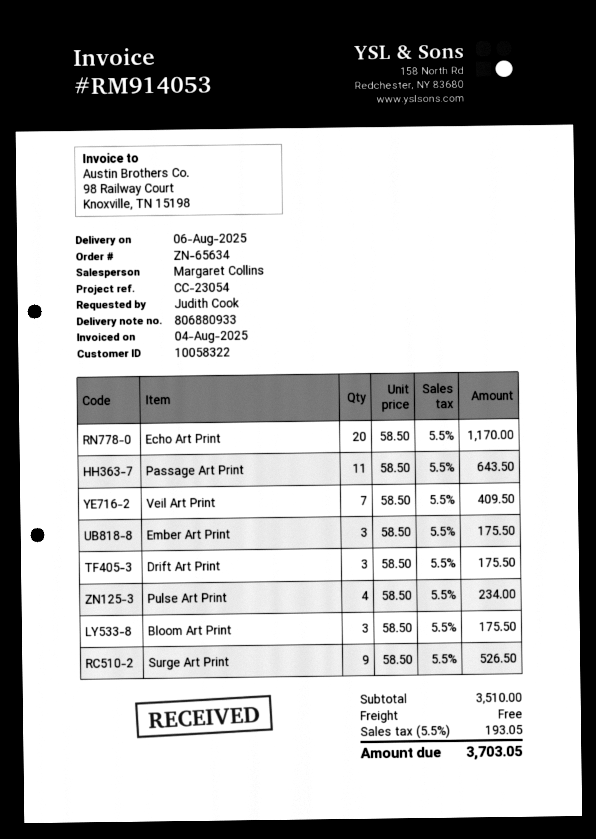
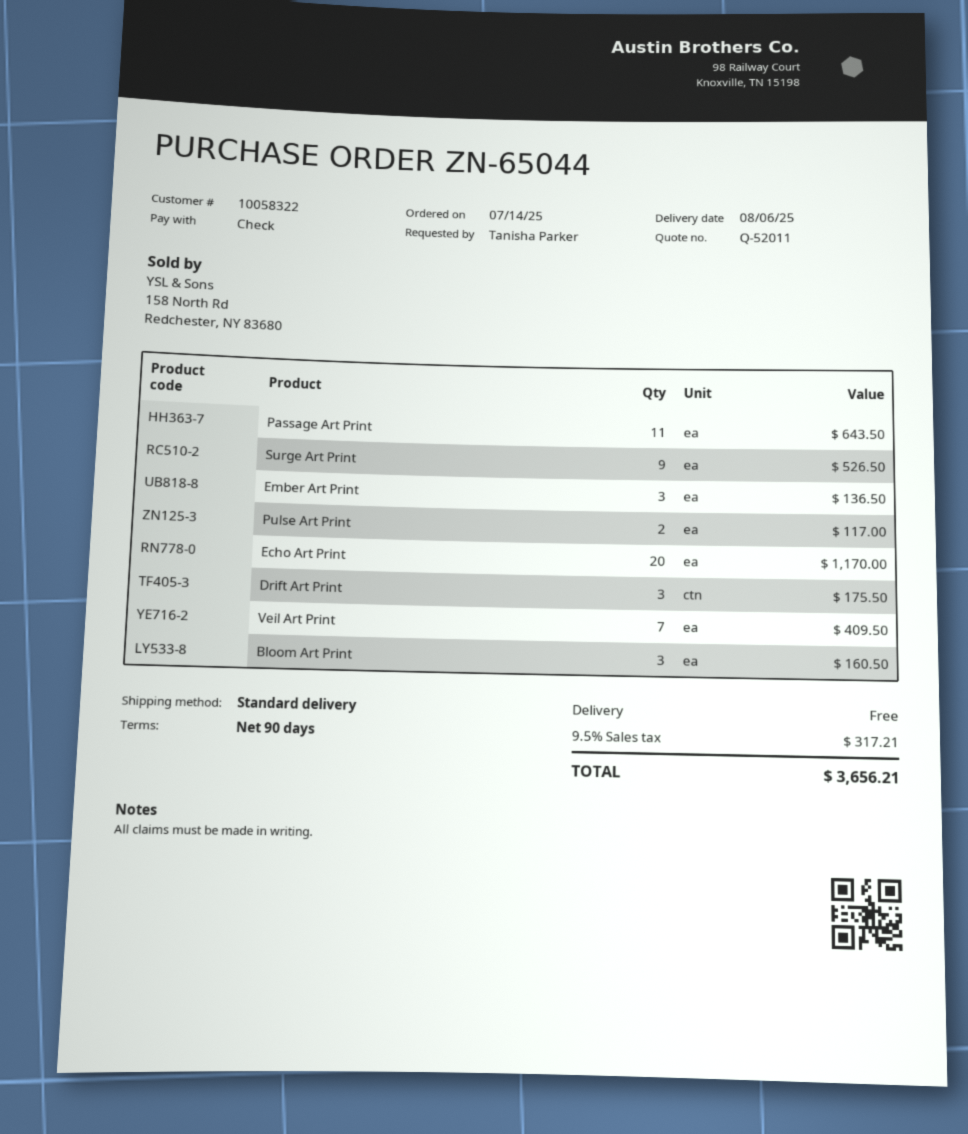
order number: ZN-65634 -> ZN-65044
ordered by: Judith Cook -> Tanisha Parker
Ember Art Print: 3 for 175.50 -> 3 for 136.50
Pulse Art Print: 4 for 234.00 -> 2 for 117.00
Bloom Art Print: 3 for 175.50 -> 3 for 160.50
tax: 5.5% = 193.05 -> 9.5% = 317.21
total: 3703.05 -> 3656.21

